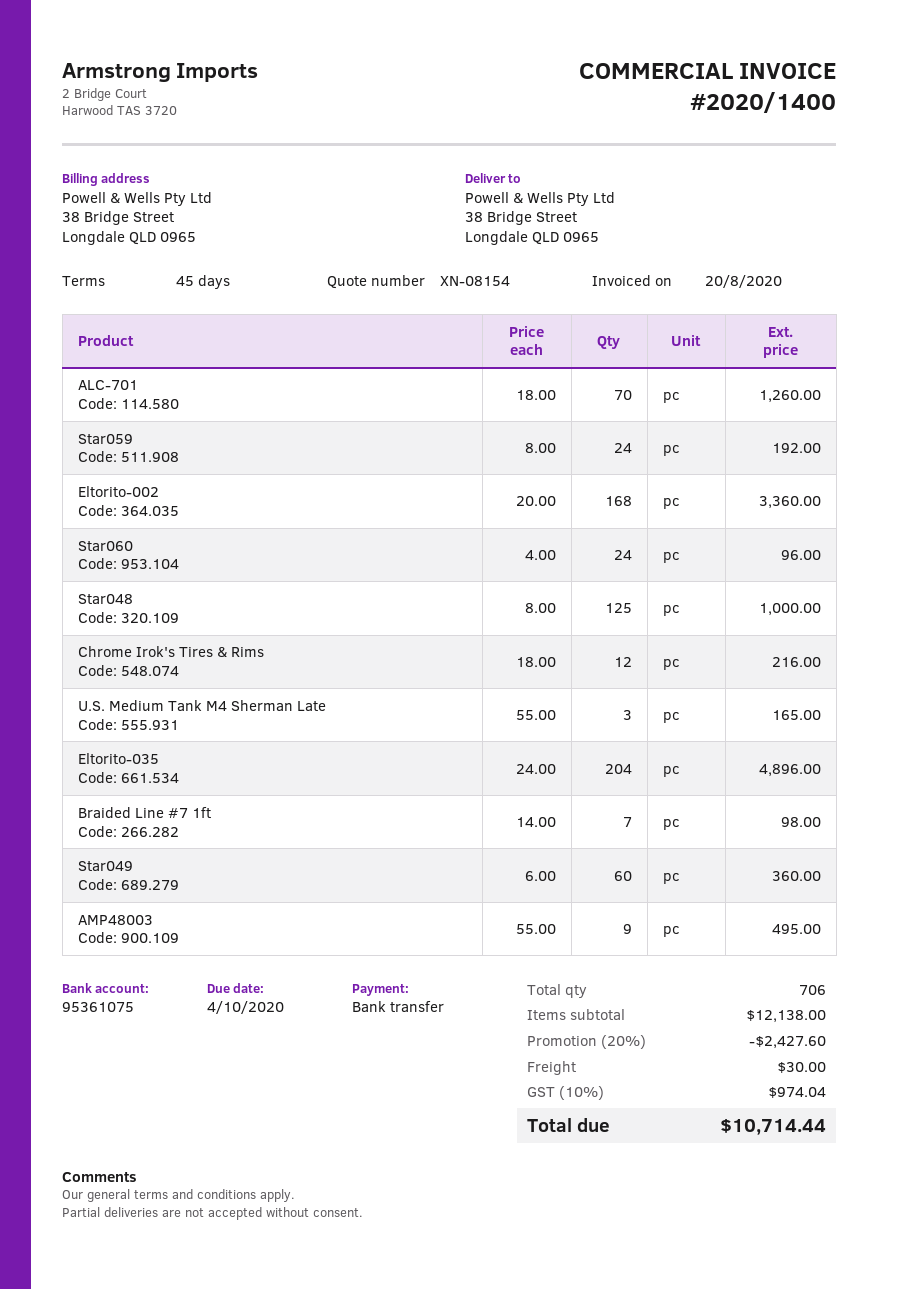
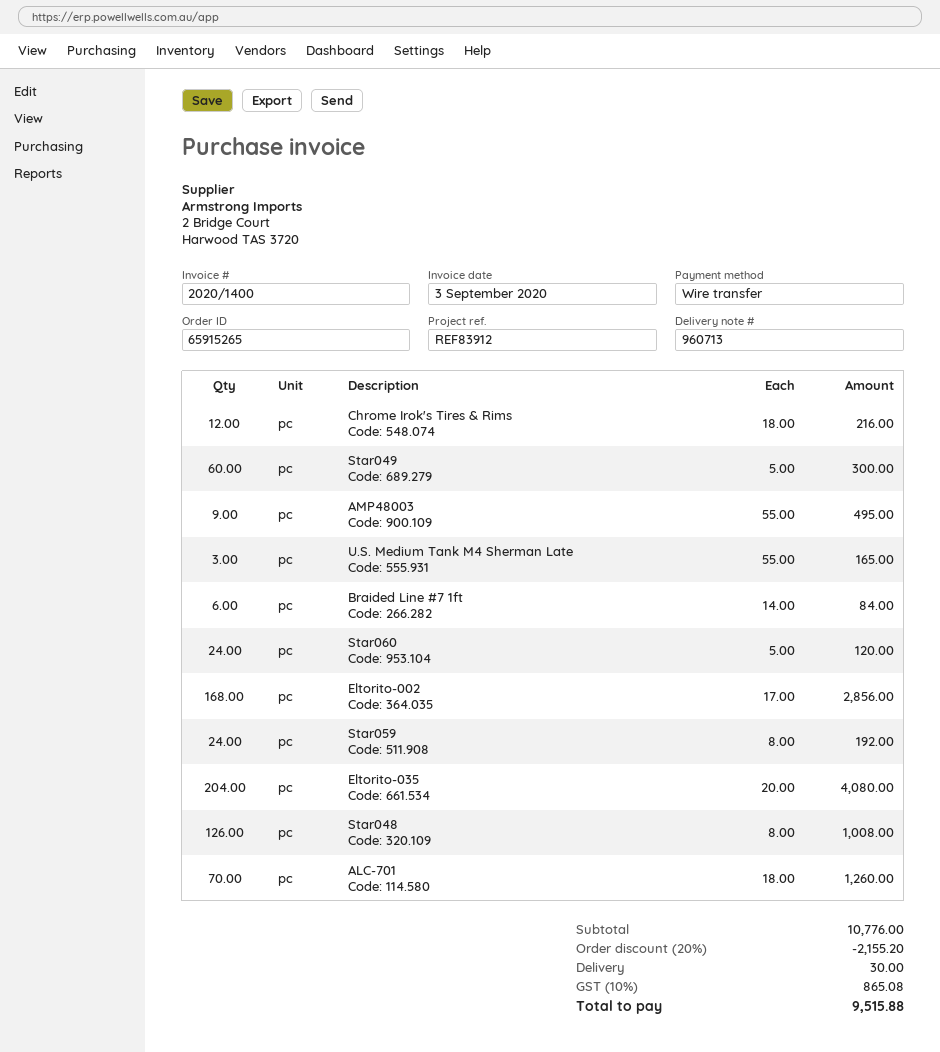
invoice date: 2020-08-20 -> 2020-09-03
Eltorito-002: 168 x 20.00 = 3360.00 -> 168 x 17.00 = 2856.00
Star060: 24 x 4.00 = 96.00 -> 24 x 5.00 = 120.00
Star048: 125 x 8.00 = 1000.00 -> 126 x 8.00 = 1008.00
Eltorito-035: 204 x 24.00 = 4896.00 -> 204 x 20.00 = 4080.00
Braided Line #7 1ft: 7 x 14.00 = 98.00 -> 6 x 14.00 = 84.00
Star049: 60 x 6.00 = 360.00 -> 60 x 5.00 = 300.00
subtotal: 12138.00 -> 10776.00
discount: 20% = 2427.60 -> 20% = 2155.20
tax: 10% = 974.04 -> 10% = 865.08
total: 10714.44 -> 9515.88

